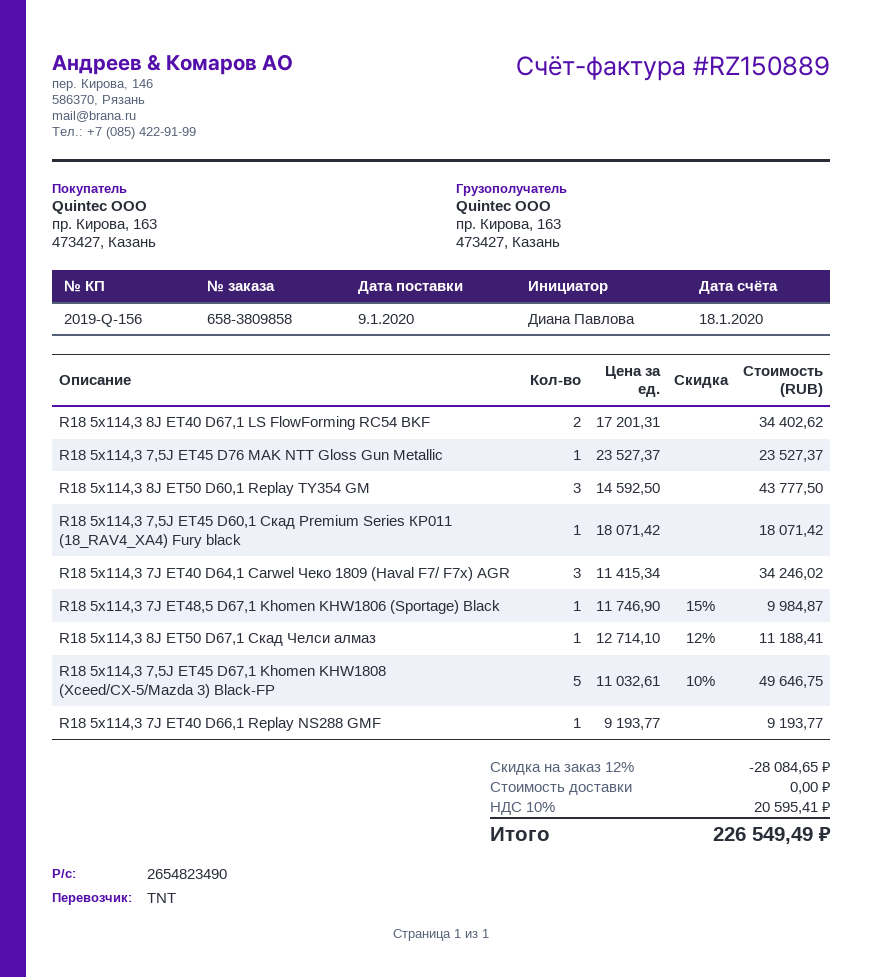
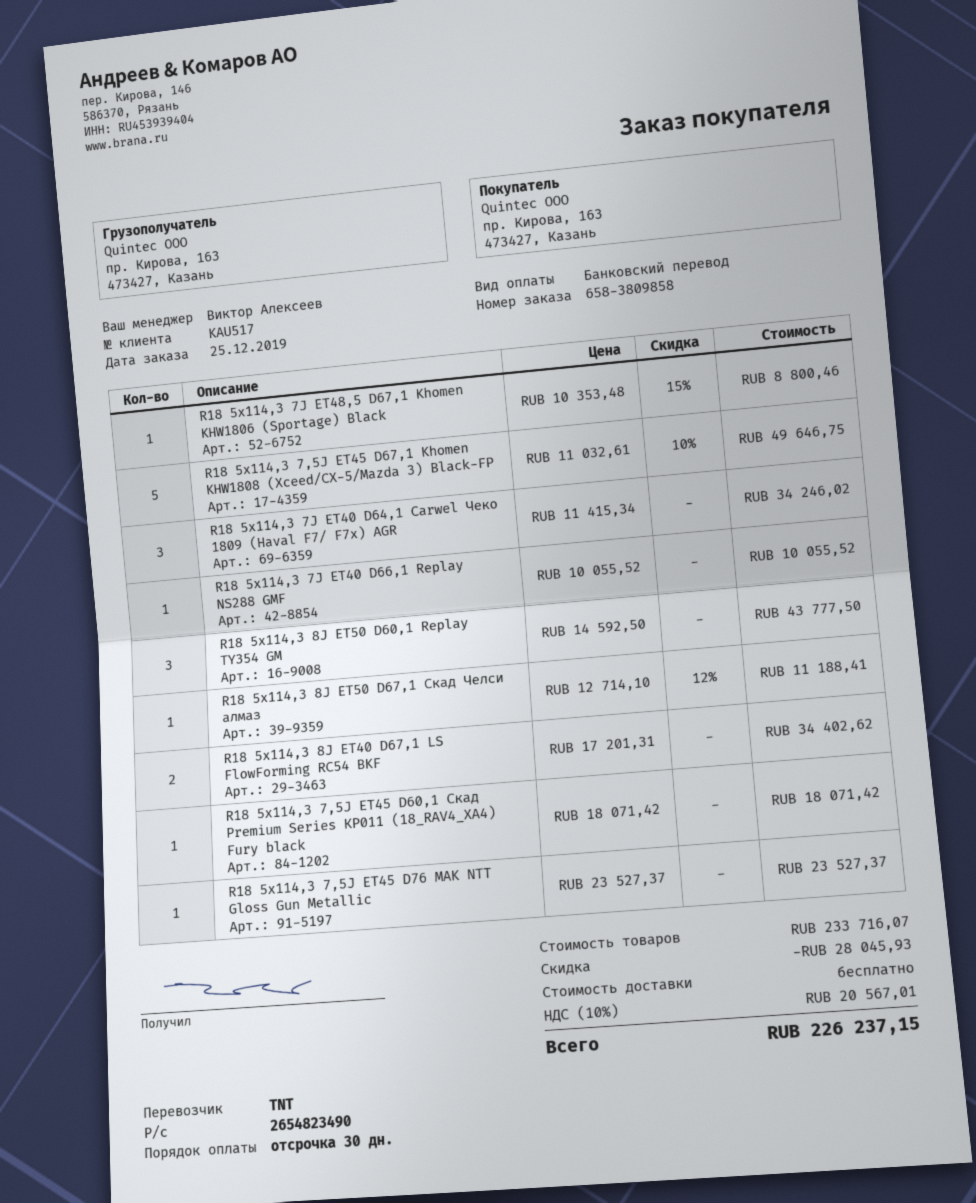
R18 5x114,3 7J ET48,5 D67,1 Khomen KHW1806 (Sportage) Black: 1 x 11746.90 - 15% = 9984.87 -> 1 x 10353.48 - 15% = 8800.46
R18 5x114,3 7J ET40 D66,1 Replay NS288 GMF: 1 x 9193.77 = 9193.77 -> 1 x 10055.52 = 10055.52
discount: 28084.65 -> 28045.93
tax: 10% = 20595.41 -> 10% = 20567.01
total: 226549.49 -> 226237.15

